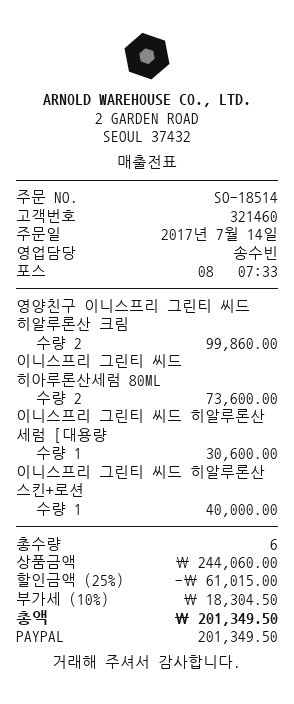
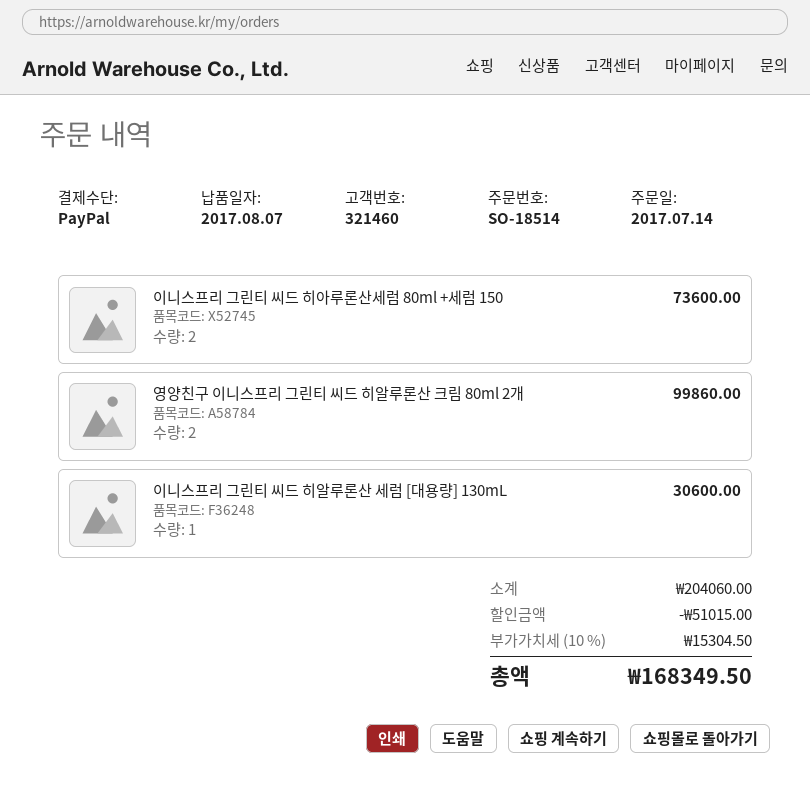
이니스프리 그린티 씨드 히알루론산 스킨+로션: 1 for 40000.00 -> none
subtotal: 244060.00 -> 204060.00
discount: 61015.00 -> 51015.00
tax: 10% = 18304.50 -> 10% = 15304.50
total: 201349.50 -> 168349.50

